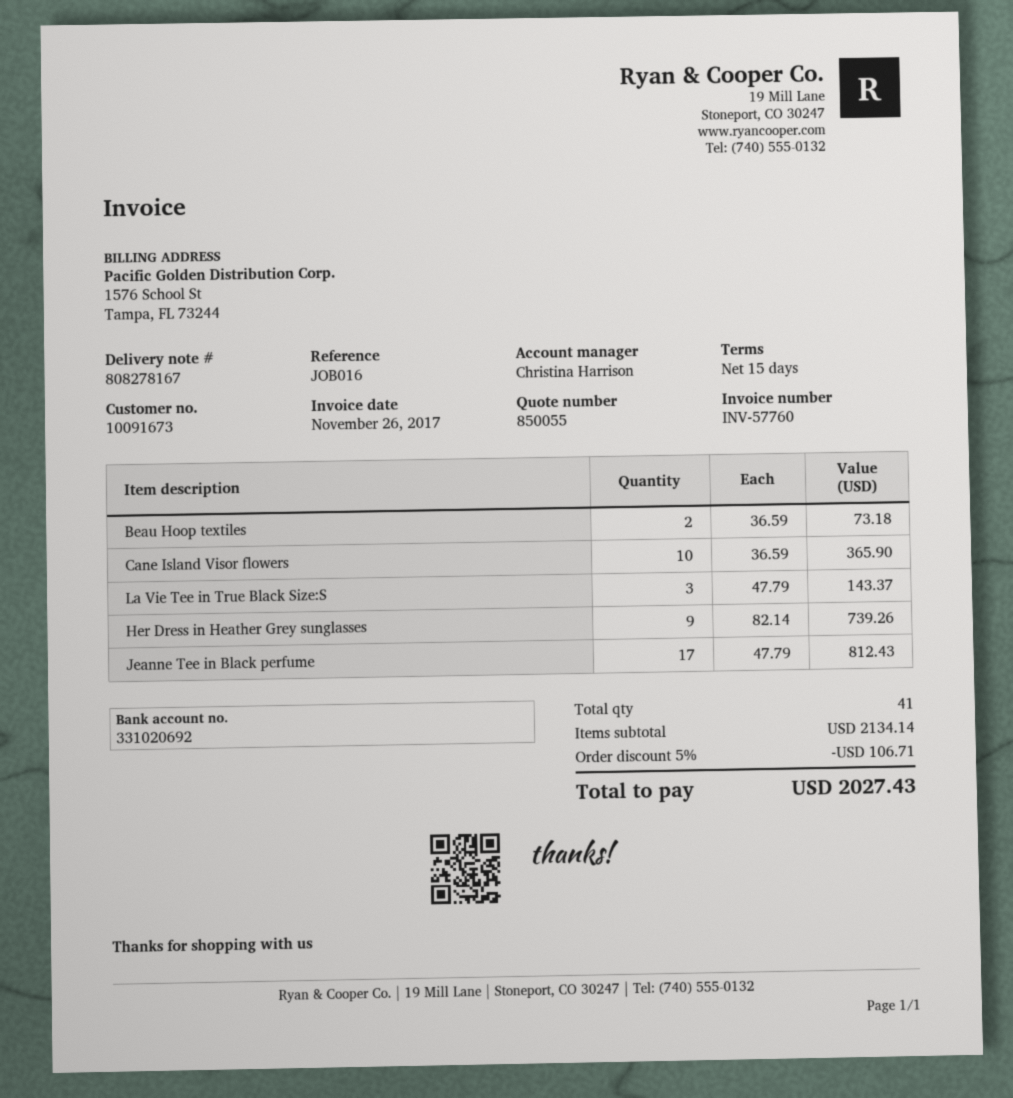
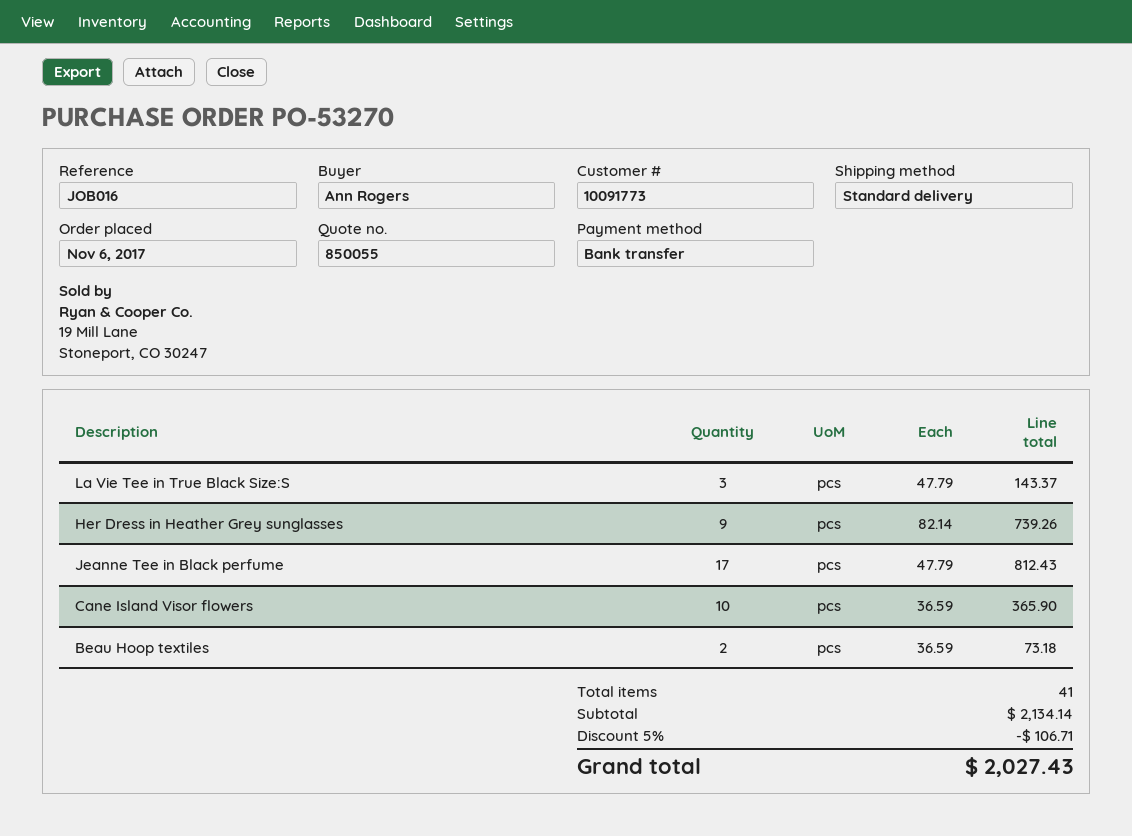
customer number: 10091673 -> 10091773

